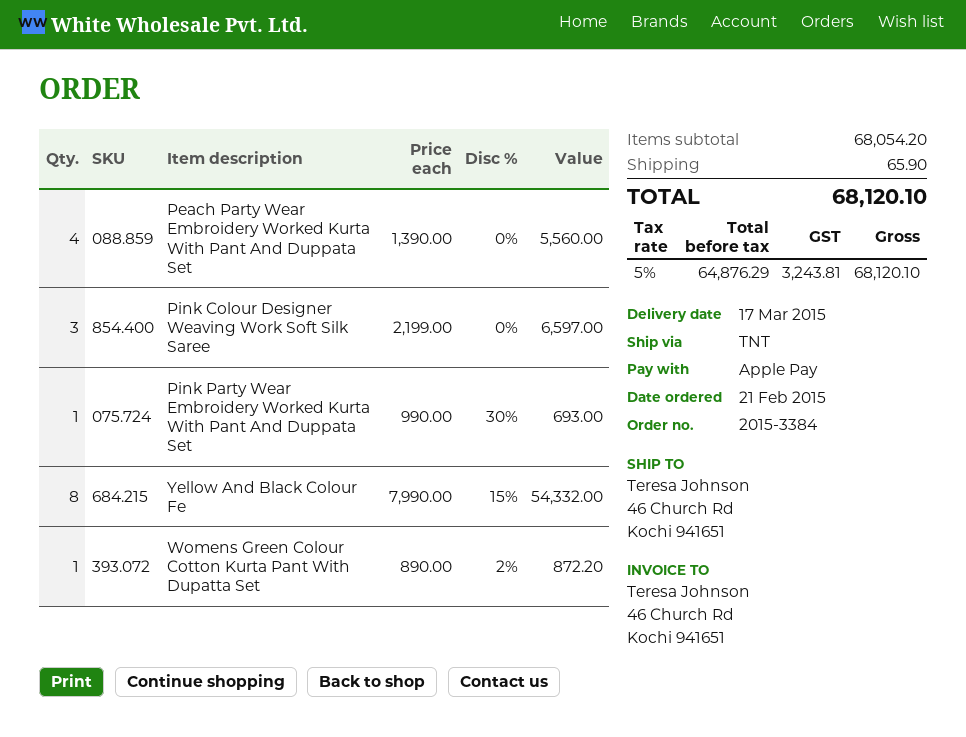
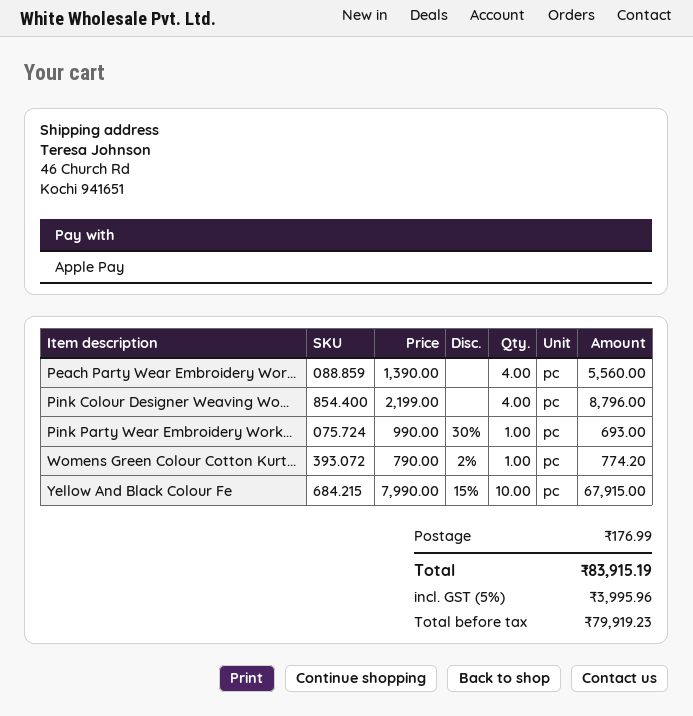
Pink Colour Designer Weaving Work Soft Silk Saree: 3 x 2199.00 = 6597.00 -> 4 x 2199.00 = 8796.00
Yellow And Black Colour Fe: 8 x 7990.00 - 15% = 54332.00 -> 10 x 7990.00 - 15% = 67915.00
Womens Green Colour Cotton Kurta Pant With Dupatta Set: 1 x 890.00 - 2% = 872.20 -> 1 x 790.00 - 2% = 774.20
shipping: 65.90 -> 176.99
net: 64876.29 -> 79919.23
tax: 5% = 3243.81 -> 5% = 3995.96
total: 68120.10 -> 83915.19

